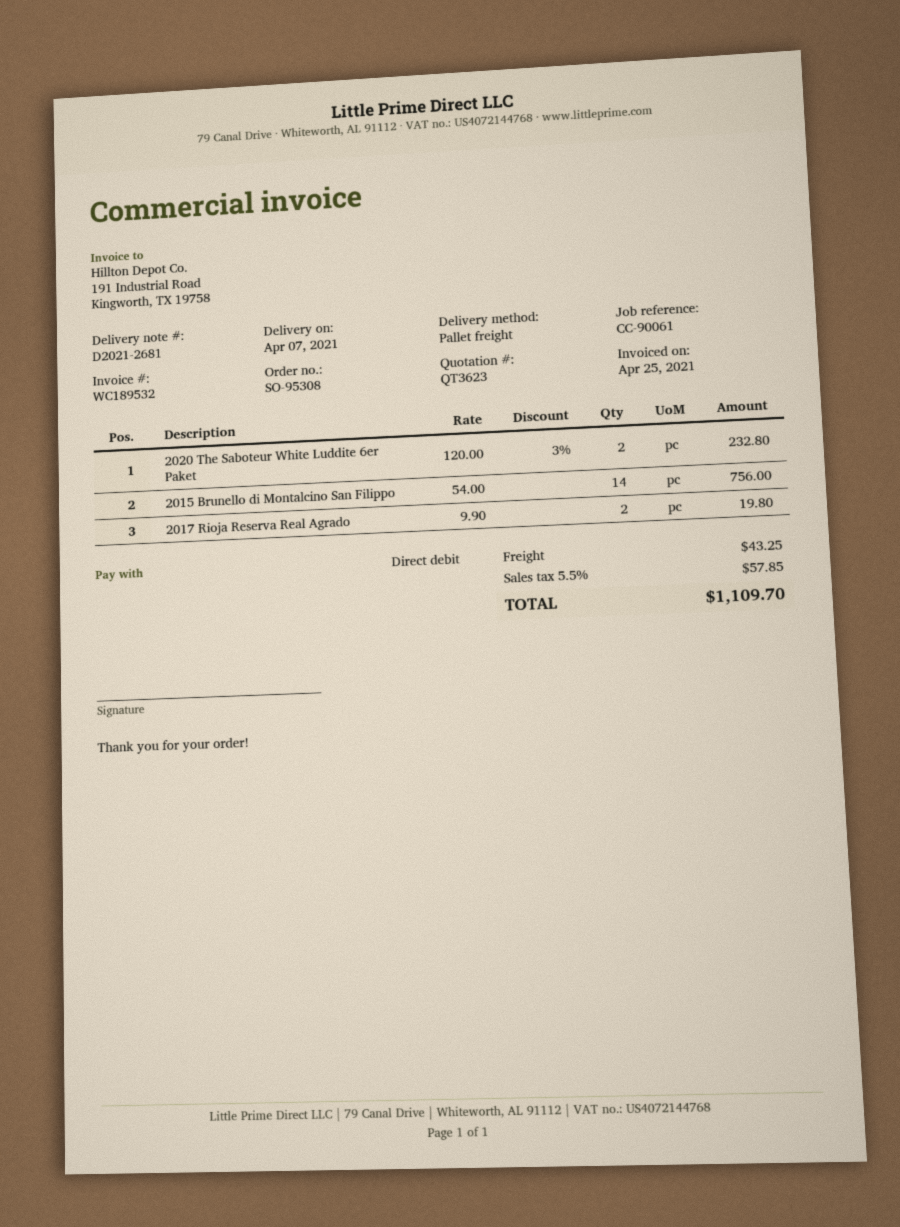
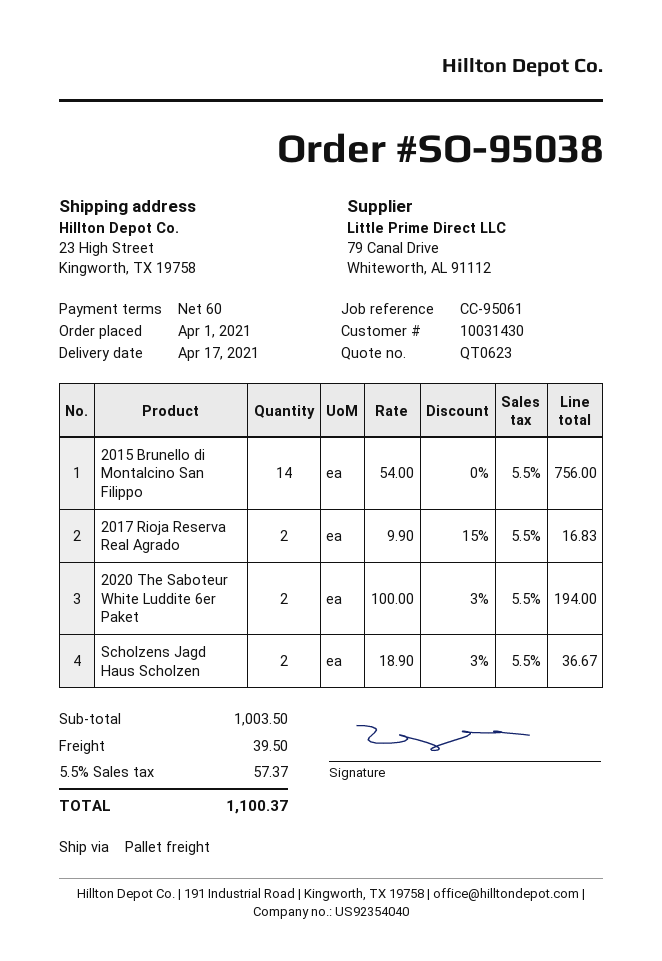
quote number: QT3623 -> QT0623
order number: SO-95308 -> SO-95038
delivery date: 2021-04-07 -> 2021-04-17
reference: CC-90061 -> CC-95061
2020 The Saboteur White Luddite 6er Paket: 2 x 120.00 - 3% = 232.80 -> 2 x 100.00 - 3% = 194.00
2017 Rioja Reserva Real Agrado: 2 x 9.90 = 19.80 -> 2 x 9.90 - 15% = 16.83
Scholzens Jagd Haus Scholzen: none -> 2 x 18.90 - 3% = 36.67
shipping: 43.25 -> 39.50
tax: 5.5% = 57.85 -> 5.5% = 57.37
total: 1109.70 -> 1100.37

